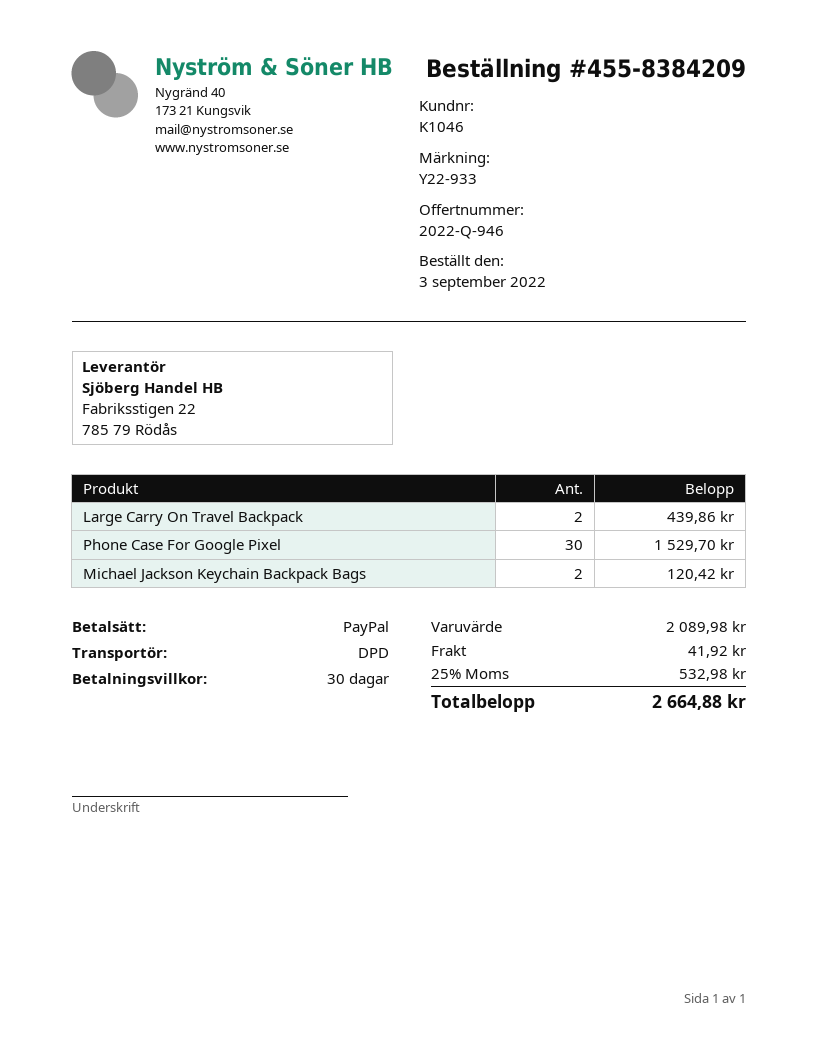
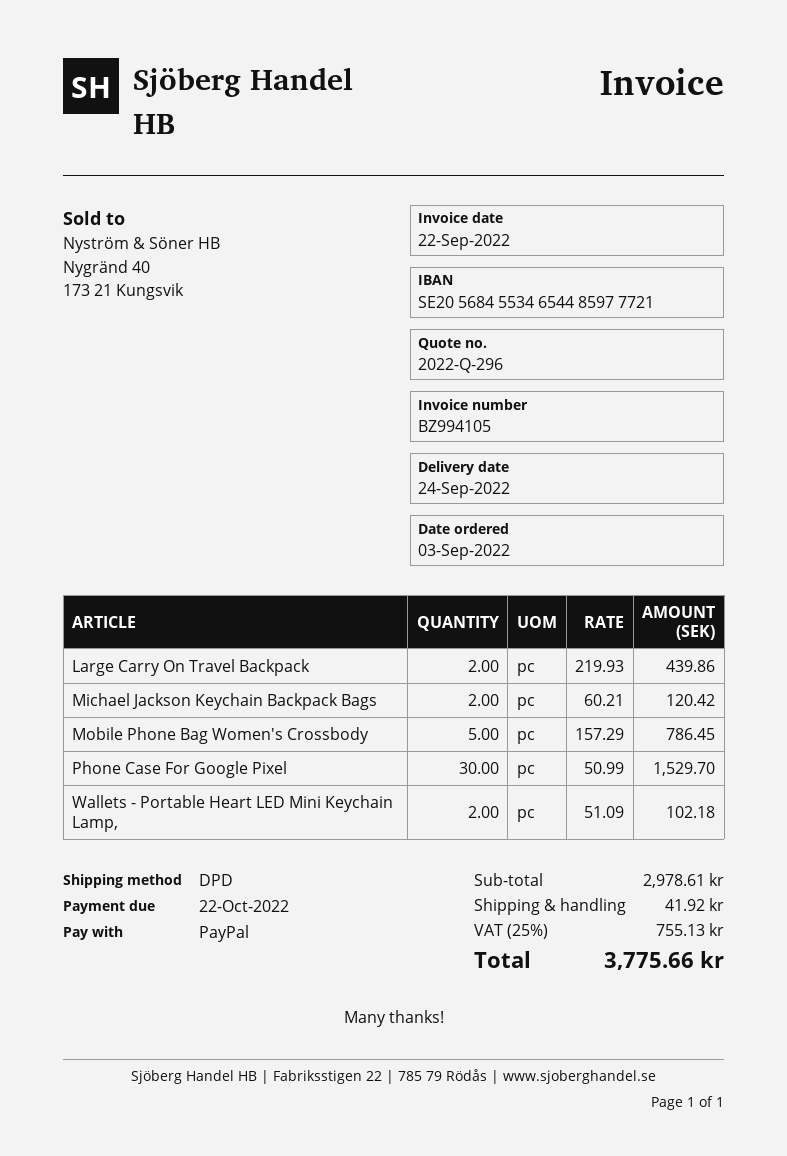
quote number: 2022-Q-946 -> 2022-Q-296
Mobile Phone Bag Women's Crossbody: none -> 5 for 786.45
Wallets - Portable Heart LED Mini Keychain Lamp,: none -> 2 for 102.18
subtotal: 2089.98 -> 2978.61
tax: 25% = 532.98 -> 25% = 755.13
total: 2664.88 -> 3775.66

